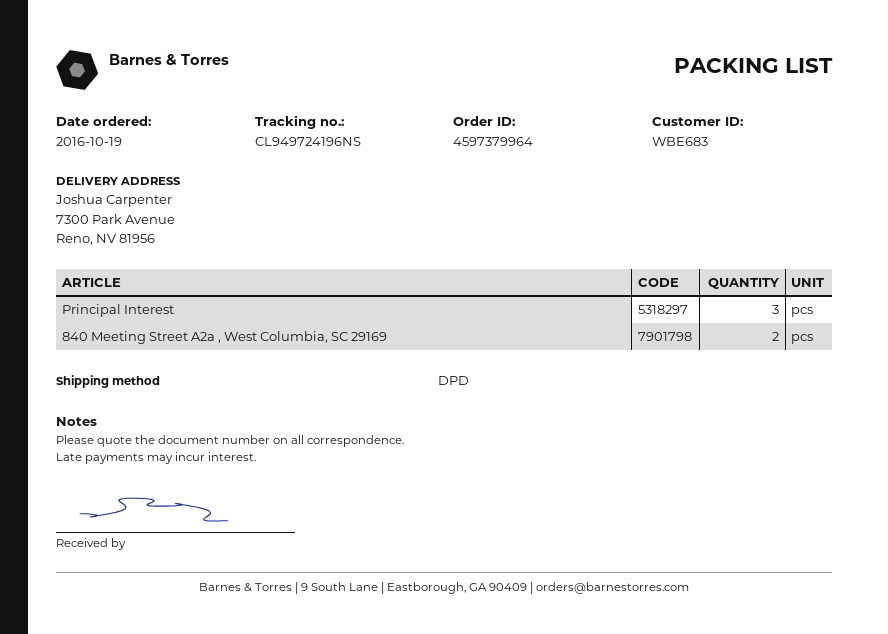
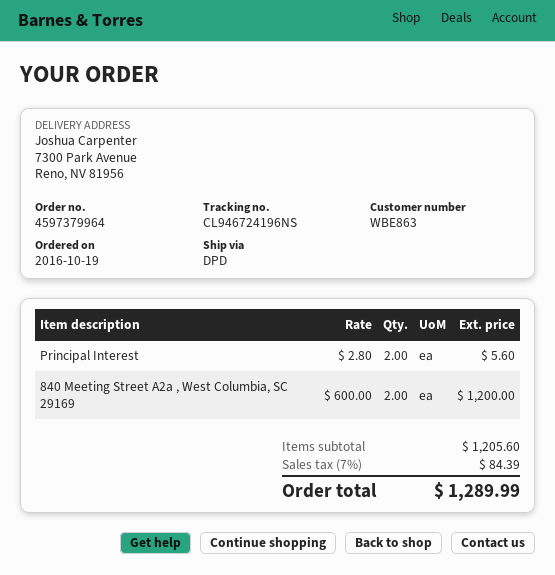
customer number: WBE683 -> WBE863
tracking number: CL949724196NS -> CL946724196NS
Principal Interest: 3 -> 2

